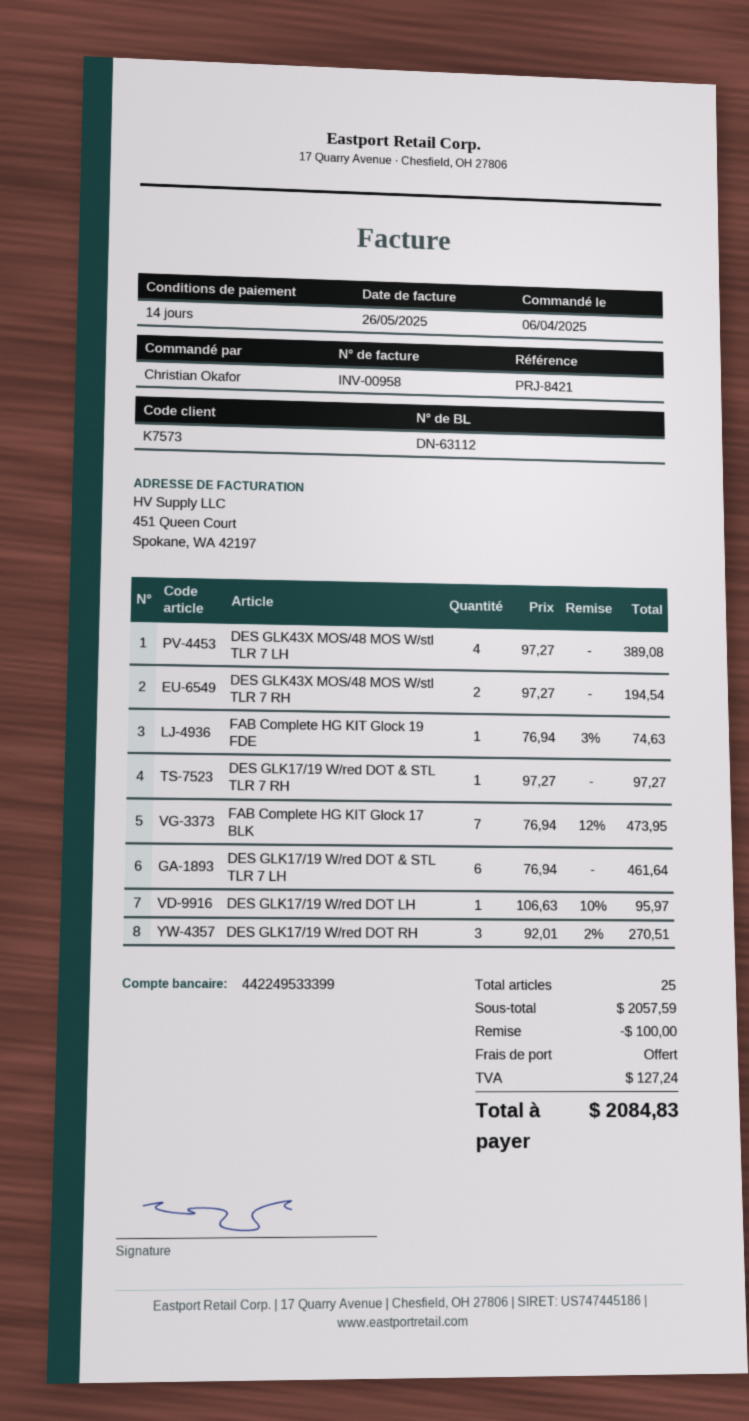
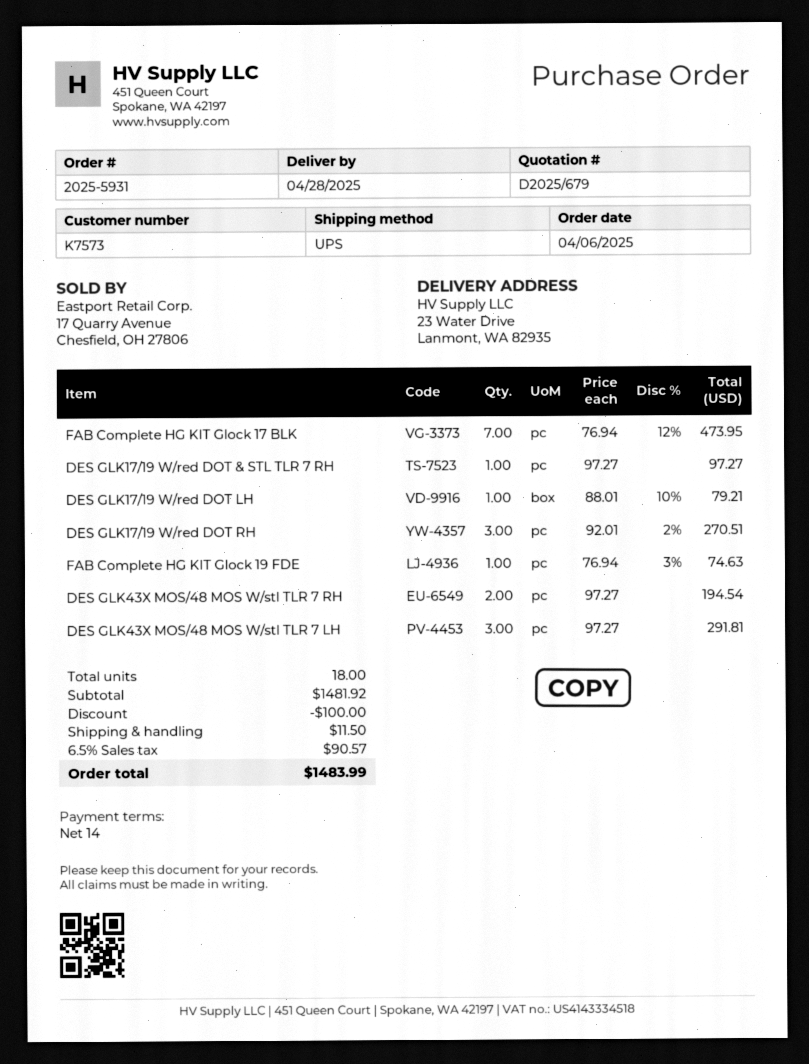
DES GLK43X MOS/48 MOS W/stl TLR 7 LH: 4 x 97.27 = 389.08 -> 3 x 97.27 = 291.81
DES GLK17/19 W/red DOT & STL TLR 7 LH: 6 x 76.94 = 461.64 -> none
DES GLK17/19 W/red DOT LH: 1 x 106.63 - 10% = 95.97 -> 1 x 88.01 - 10% = 79.21
total quantity: 25 -> 18
subtotal: 2057.59 -> 1481.92
shipping: 0.00 -> 11.50
tax: 127.24 -> 90.57
total: 2084.83 -> 1483.99

